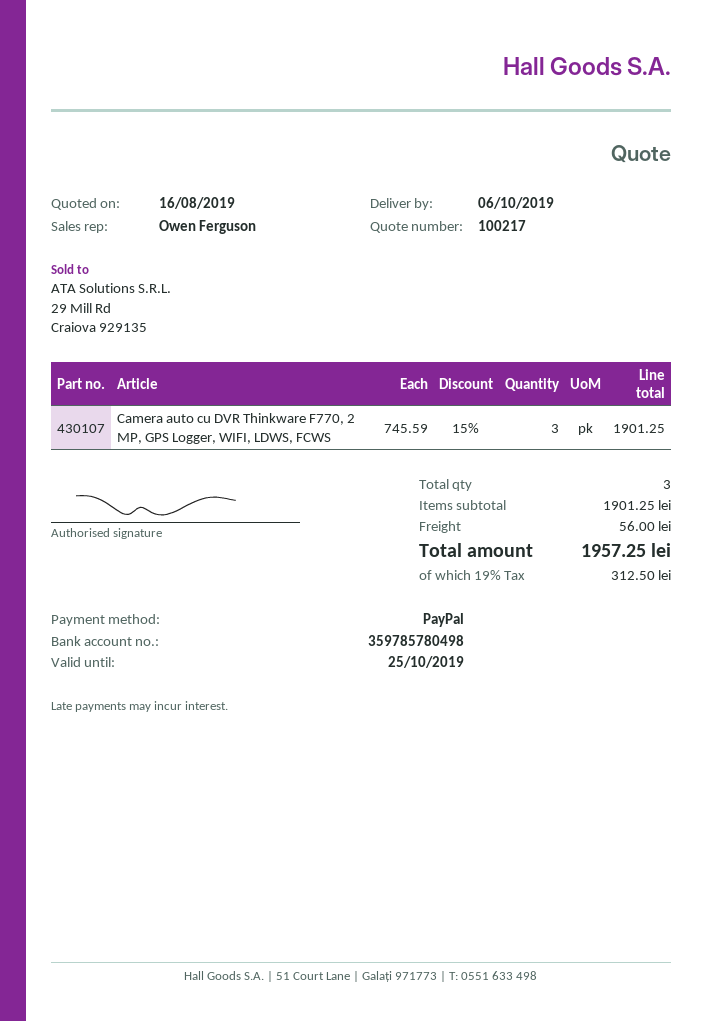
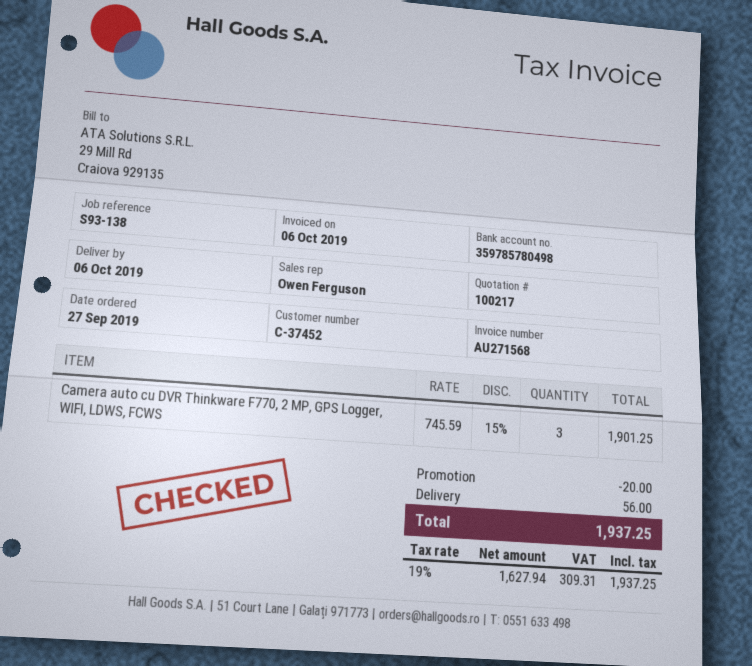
discount: none -> 20.00
tax: 19% = 312.50 -> 19% = 309.31
total: 1957.25 -> 1937.25

